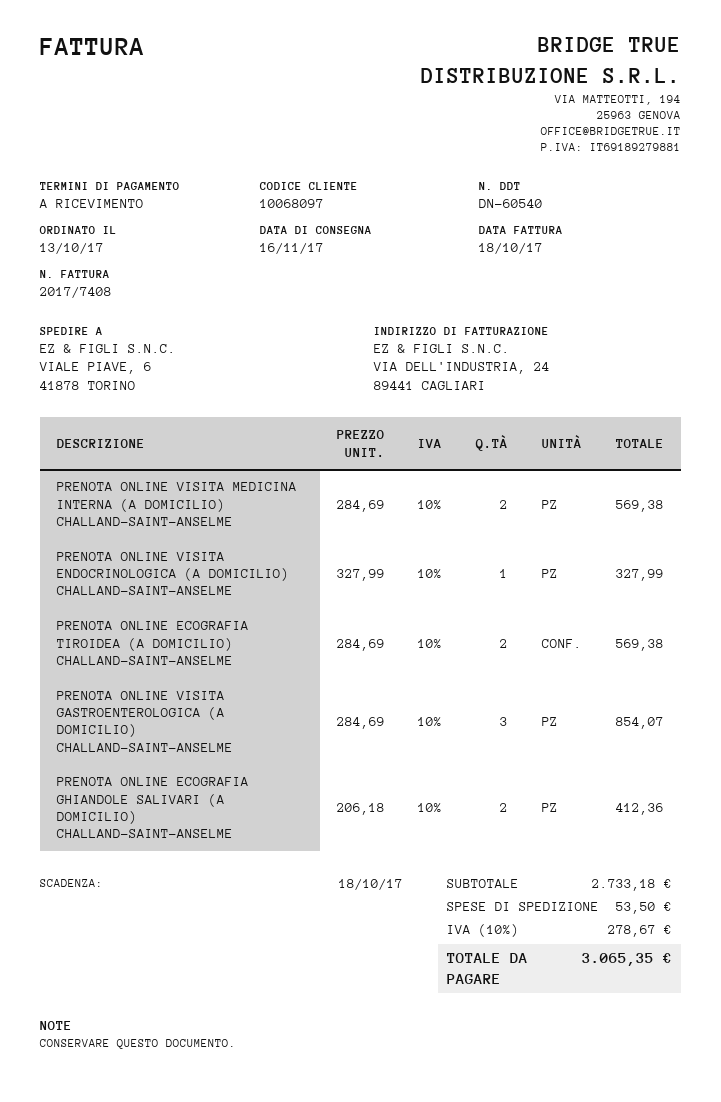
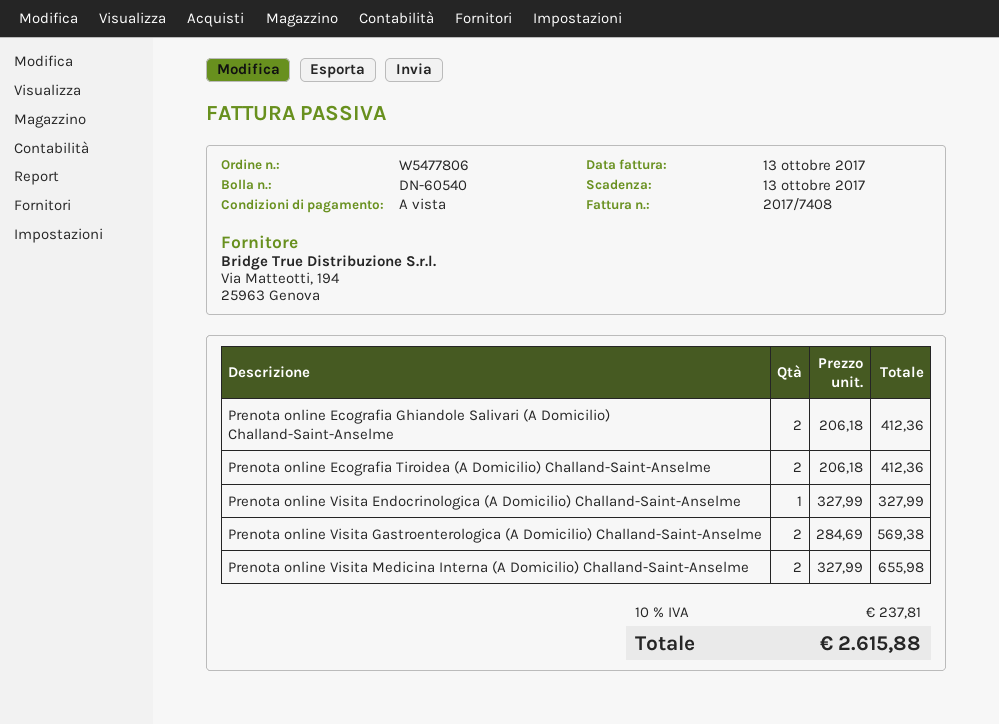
invoice date: 2017-10-18 -> 2017-10-13
due date: 2017-10-18 -> 2017-10-13
PRENOTA ONLINE VISITA MEDICINA INTERNA (A DOMICILIO) CHALLAND-SAINT-ANSELME: 2 x 284.69 = 569.38 -> 2 x 327.99 = 655.98
PRENOTA ONLINE ECOGRAFIA TIROIDEA (A DOMICILIO) CHALLAND-SAINT-ANSELME: 2 x 284.69 = 569.38 -> 2 x 206.18 = 412.36
PRENOTA ONLINE VISITA GASTROENTEROLOGICA (A DOMICILIO) CHALLAND-SAINT-ANSELME: 3 x 284.69 = 854.07 -> 2 x 284.69 = 569.38
shipping: 53.50 -> none
tax: 10% = 278.67 -> 10% = 237.81
total: 3065.35 -> 2615.88

